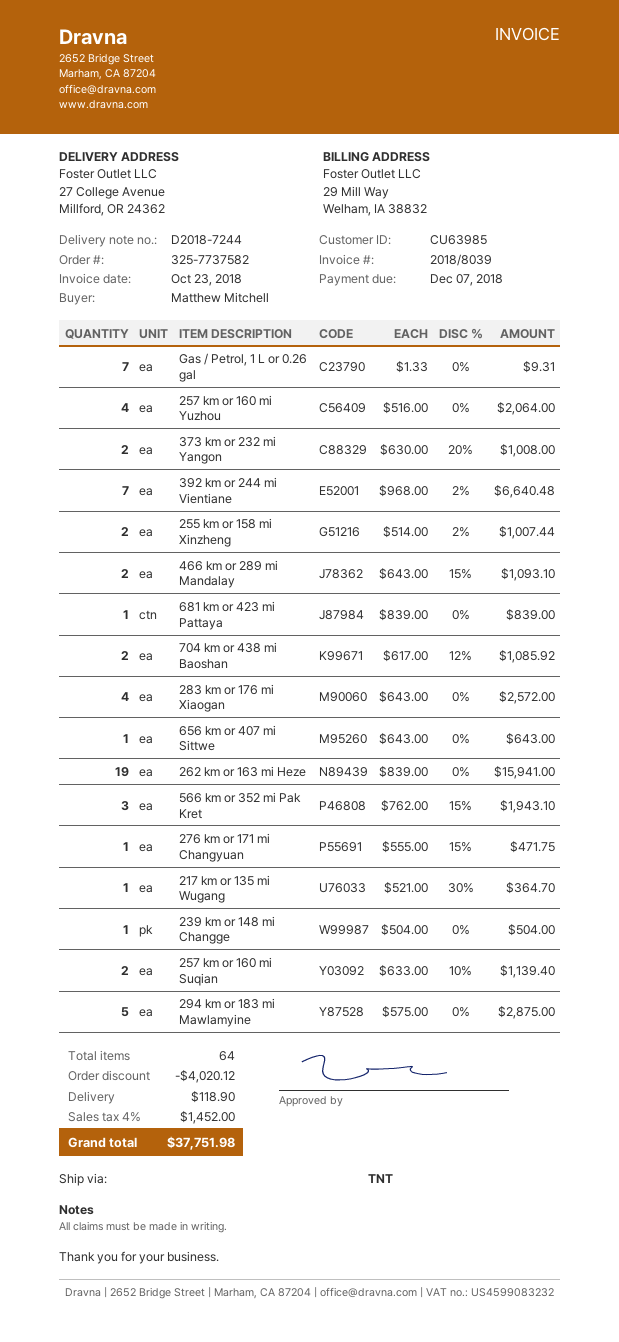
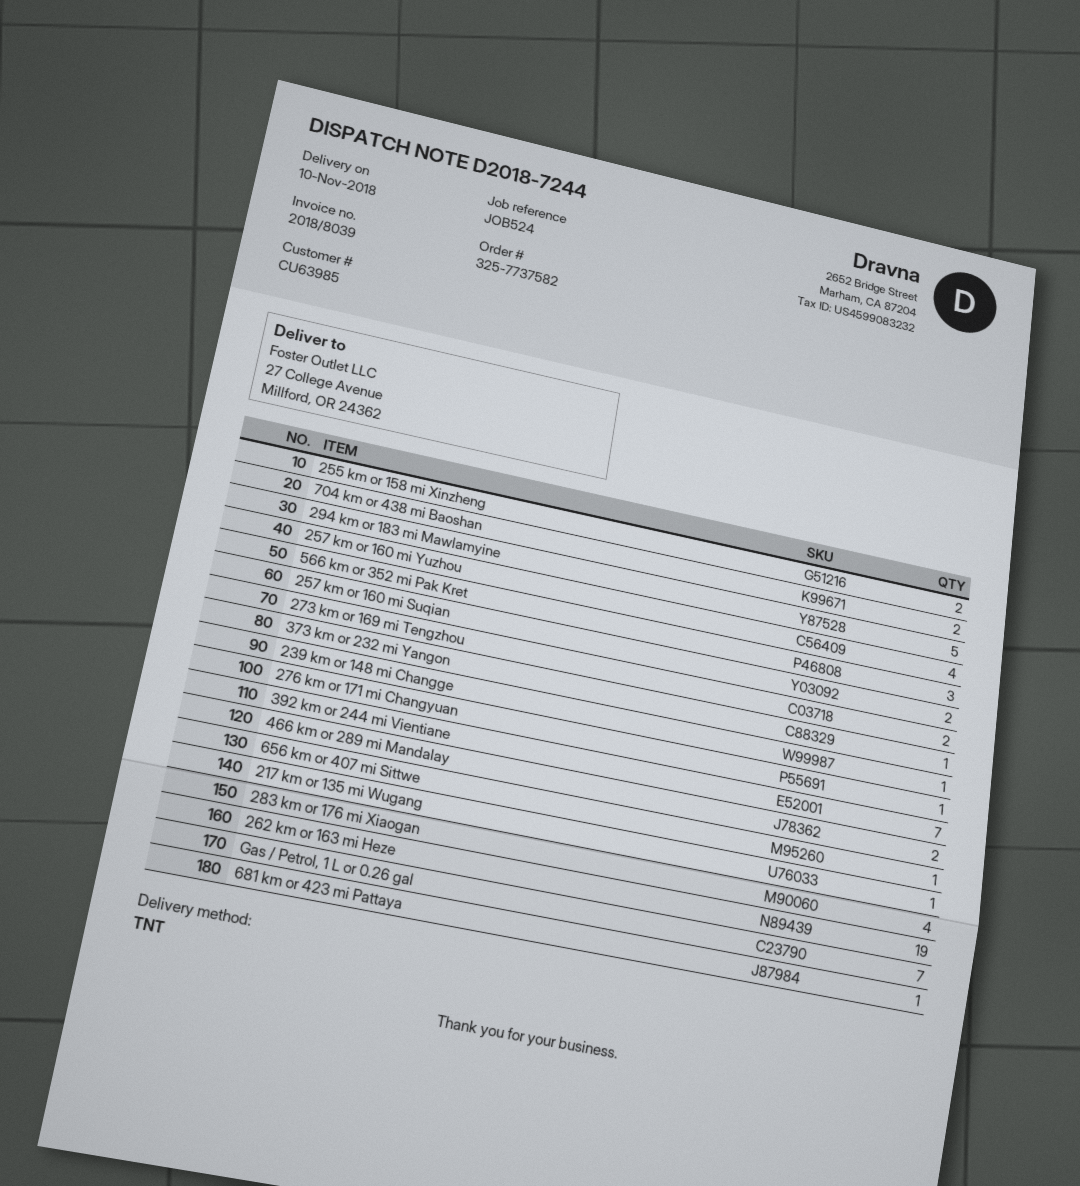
373 km or 232 mi Yangon: 2 -> 1
273 km or 169 mi Tengzhou: none -> 2

